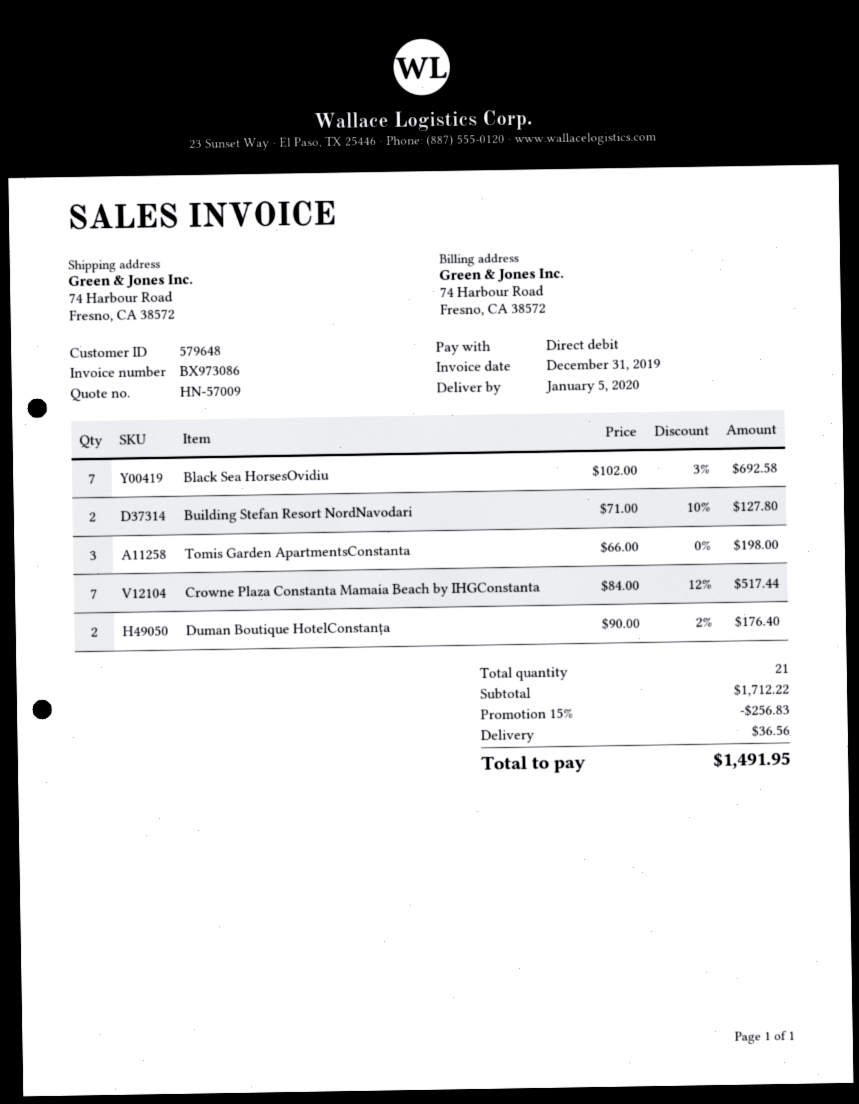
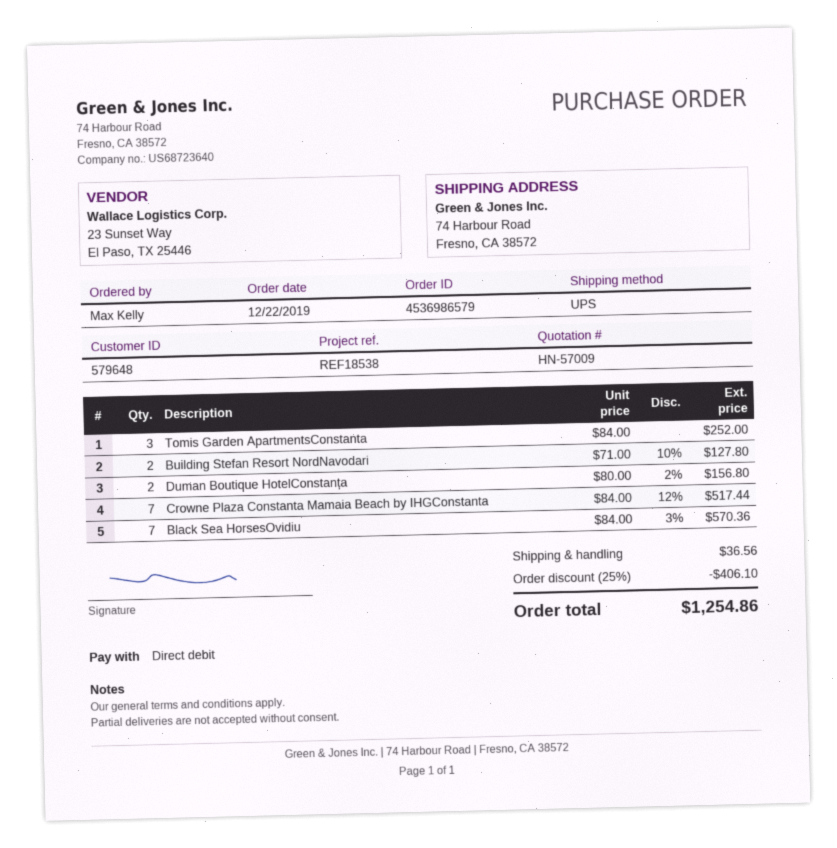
Black Sea HorsesOvidiu: 7 x 102.00 - 3% = 692.58 -> 7 x 84.00 - 3% = 570.36
Tomis Garden ApartmentsConstanta: 3 x 66.00 = 198.00 -> 3 x 84.00 = 252.00
Duman Boutique HotelConstanța: 2 x 90.00 - 2% = 176.40 -> 2 x 80.00 - 2% = 156.80
discount: 15% = 256.83 -> 25% = 406.10
total: 1491.95 -> 1254.86

